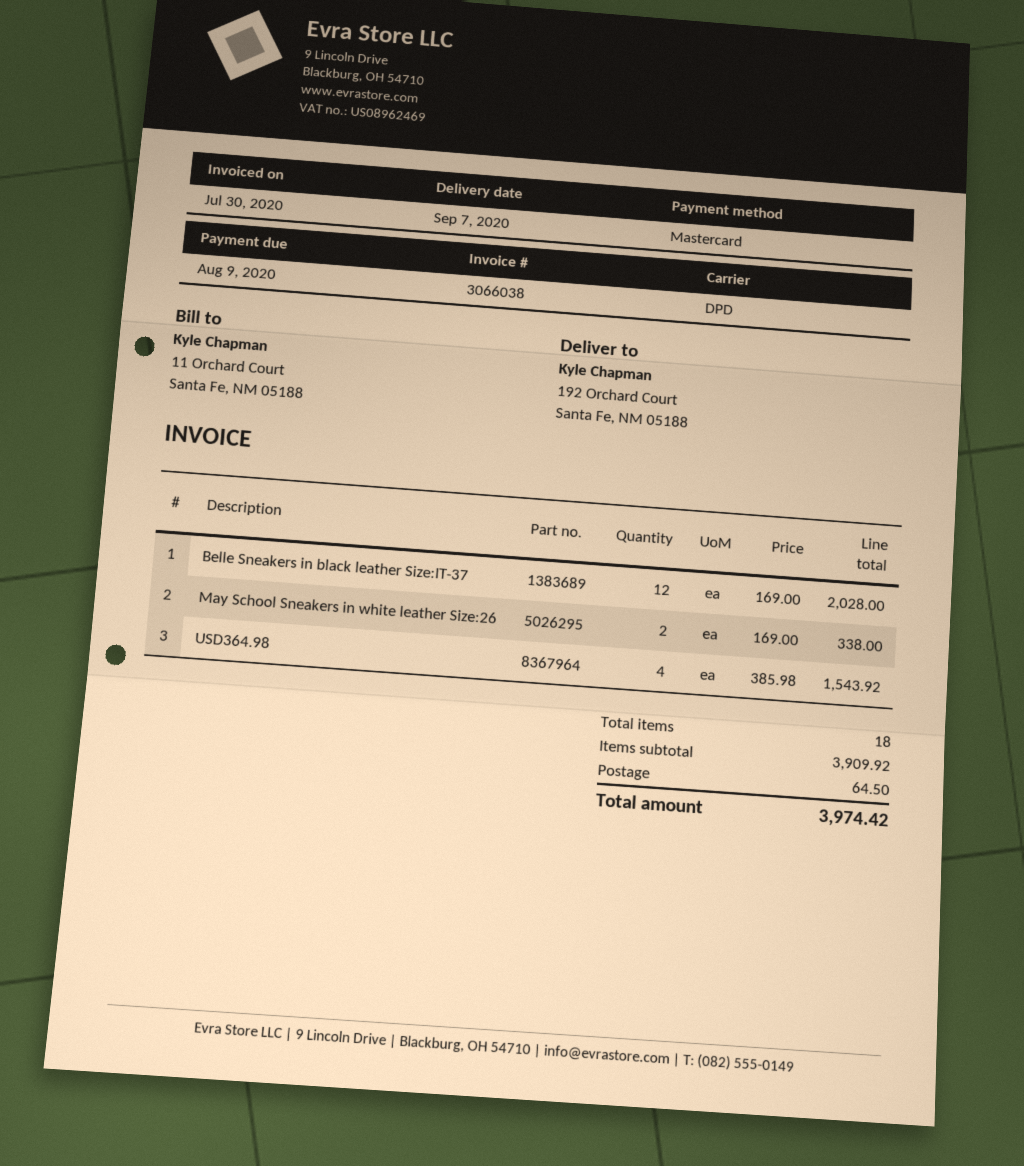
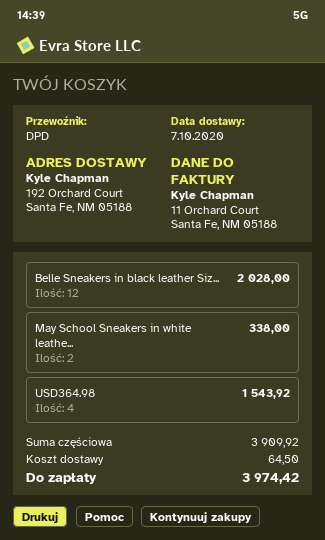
delivery date: 2020-09-07 -> 2020-10-07

